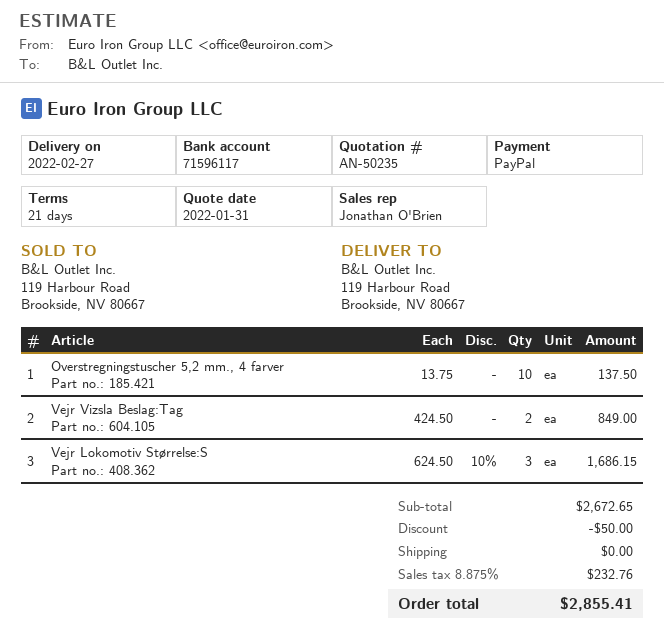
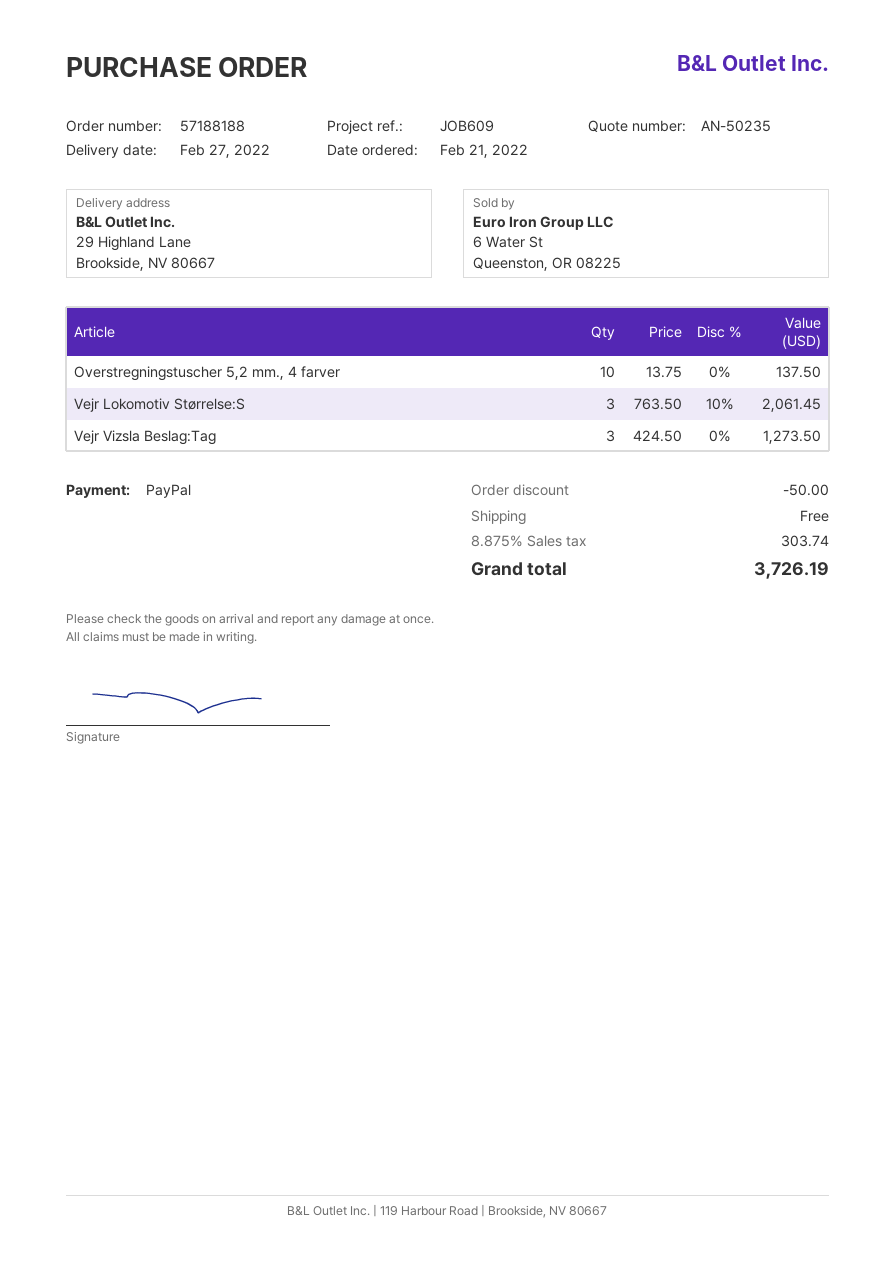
ship to: 119 Harbour Road, Brookside, NV 80667 -> 29 Highland Lane, Brookside, NV 80667
Vejr Vizsla Beslag:Tag: 2 x 424.50 = 849.00 -> 3 x 424.50 = 1273.50
Vejr Lokomotiv Størrelse:S: 3 x 624.50 - 10% = 1686.15 -> 3 x 763.50 - 10% = 2061.45
tax: 8.875% = 232.76 -> 8.875% = 303.74
total: 2855.41 -> 3726.19

